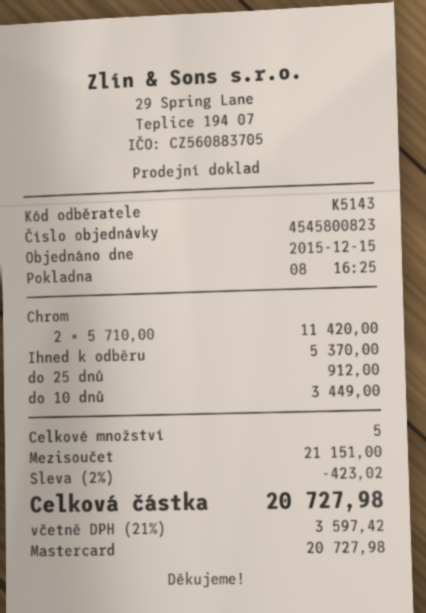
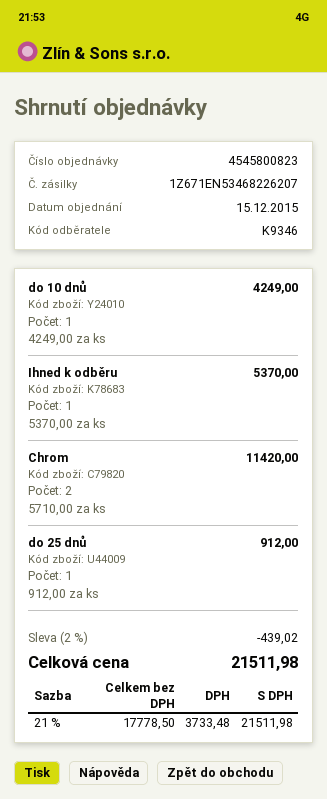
customer number: K5143 -> K9346
do 10 dnů: 1 x 3449.00 = 3449.00 -> 1 x 4249.00 = 4249.00
discount: 2% = 423.02 -> 2% = 439.02
tax: 21% = 3597.42 -> 21% = 3733.48
total: 20727.98 -> 21511.98

